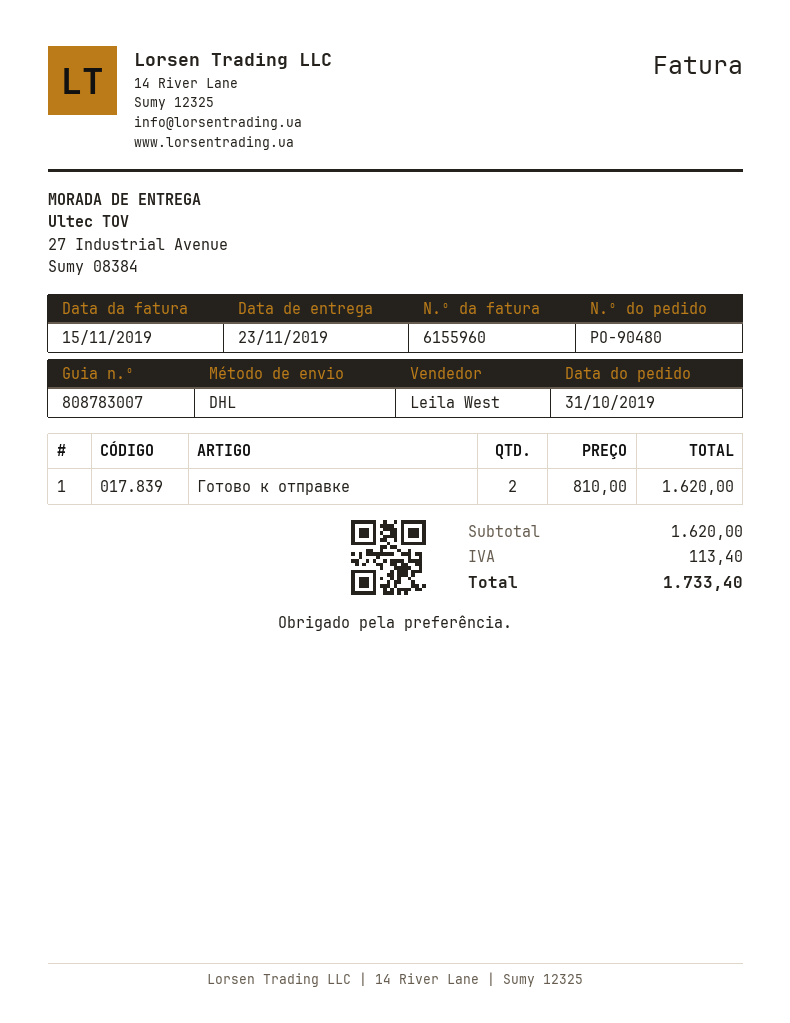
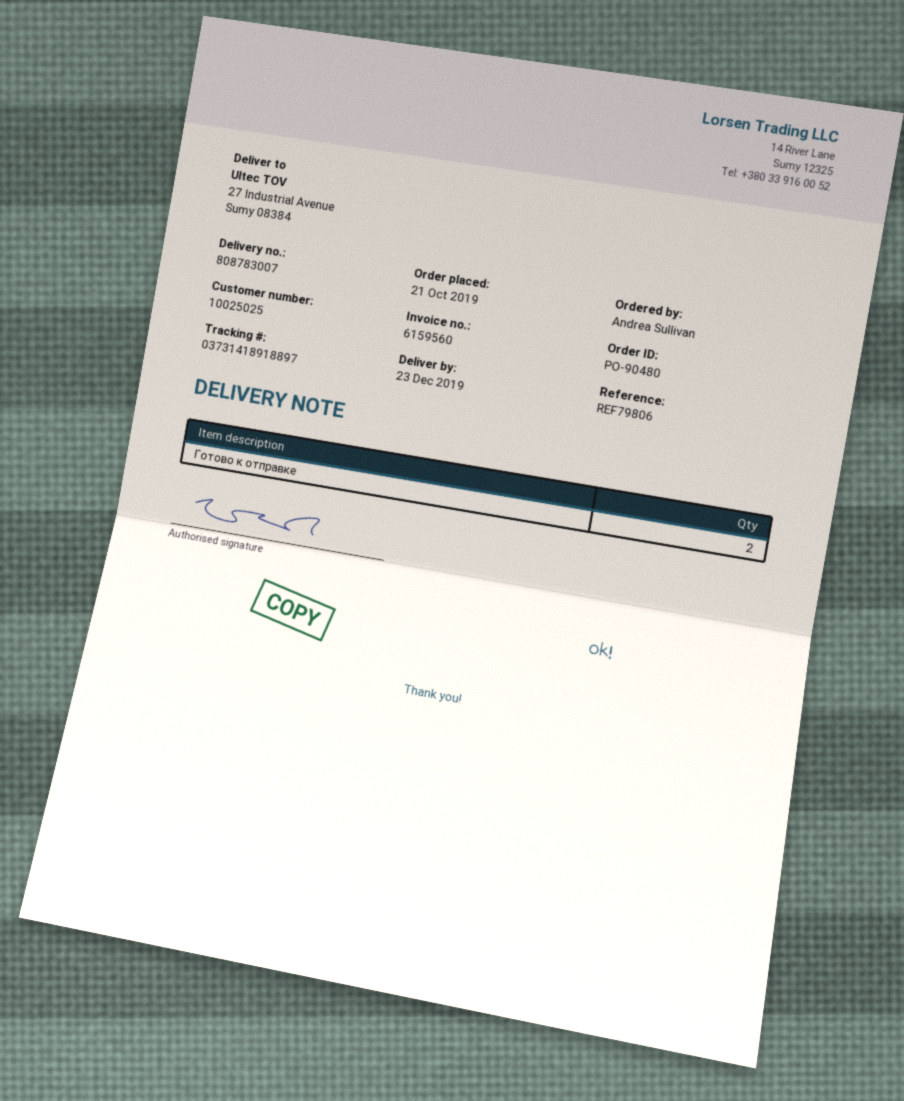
order date: 2019-10-31 -> 2019-10-21
delivery date: 2019-11-23 -> 2019-12-23
invoice number: 6155960 -> 6159560

